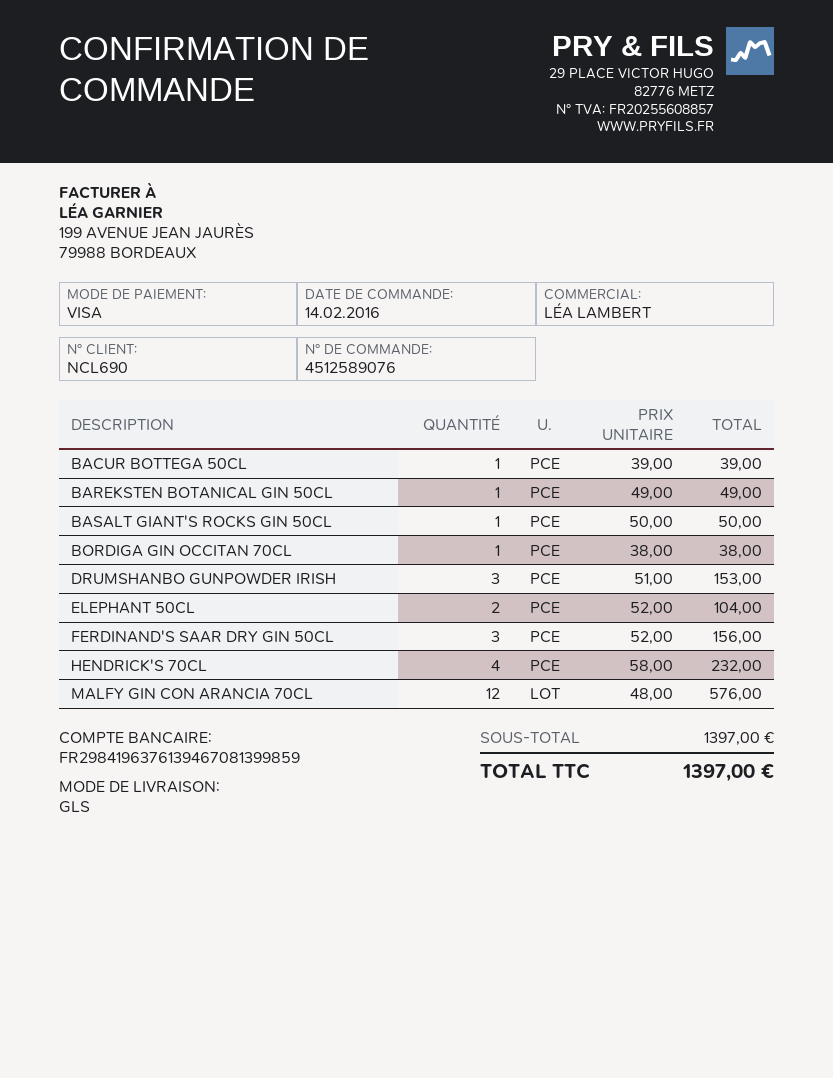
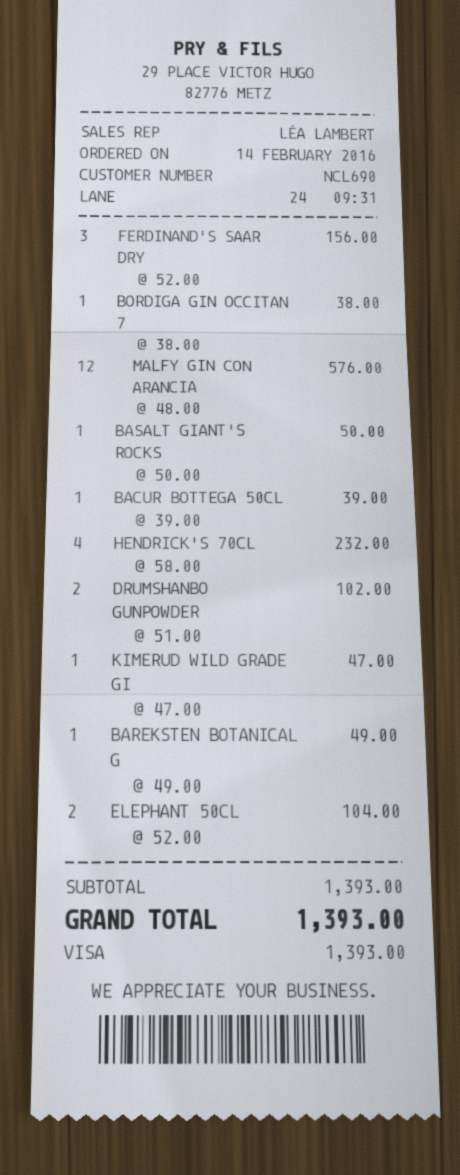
DRUMSHANBO GUNPOWDER IRISH: 3 x 51.00 = 153.00 -> 2 x 51.00 = 102.00
KIMERUD WILD GRADE GI: none -> 1 x 47.00 = 47.00
subtotal: 1397.00 -> 1393.00
total: 1397.00 -> 1393.00

